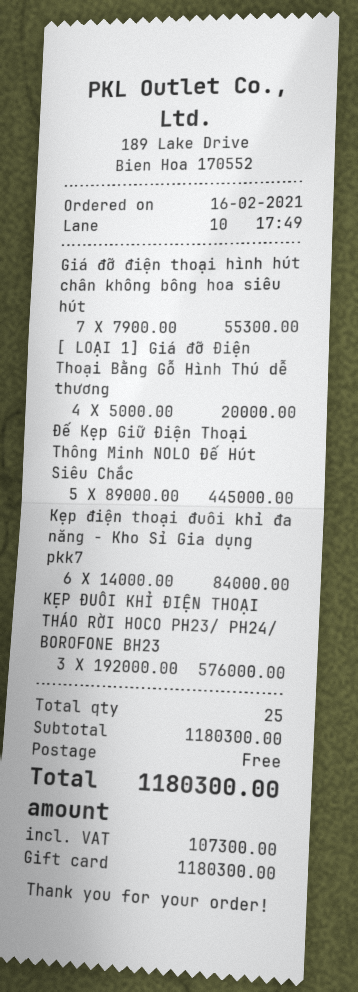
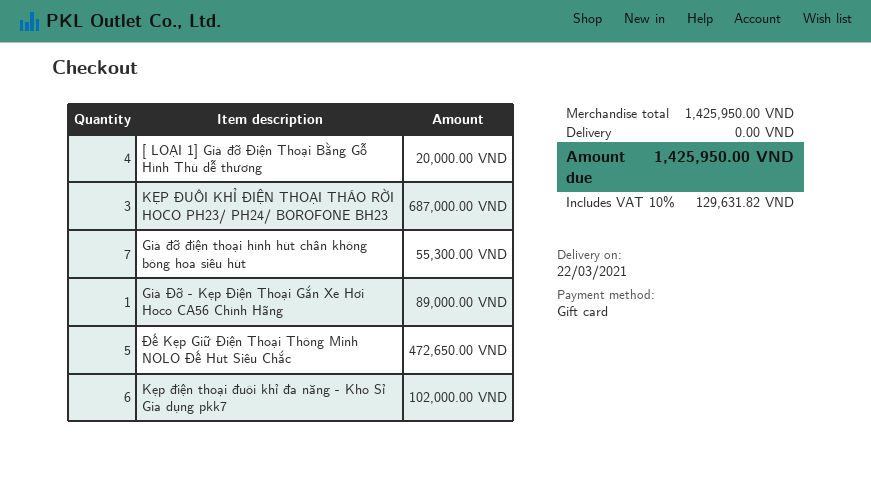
Đế Kẹp Giữ Điện Thoại Thông Minh NOLO Đế Hút Siêu Chắc: 5 for 445000.00 -> 5 for 472650.00
Kẹp điện thoại đuôi khỉ đa năng - Kho Sỉ Gia dụng pkk7: 6 for 84000.00 -> 6 for 102000.00
KẸP ĐUÔI KHỈ ĐIỆN THOẠI THÁO RỜI HOCO PH23/ PH24/ BOROFONE BH23: 3 for 576000.00 -> 3 for 687000.00
Giá Đỡ - Kẹp Điện Thoại Gắn Xe Hơi Hoco CA56 Chính Hãng: none -> 1 for 89000.00
subtotal: 1180300.00 -> 1425950.00
tax: 107300.00 -> 129631.82
total: 1180300.00 -> 1425950.00

